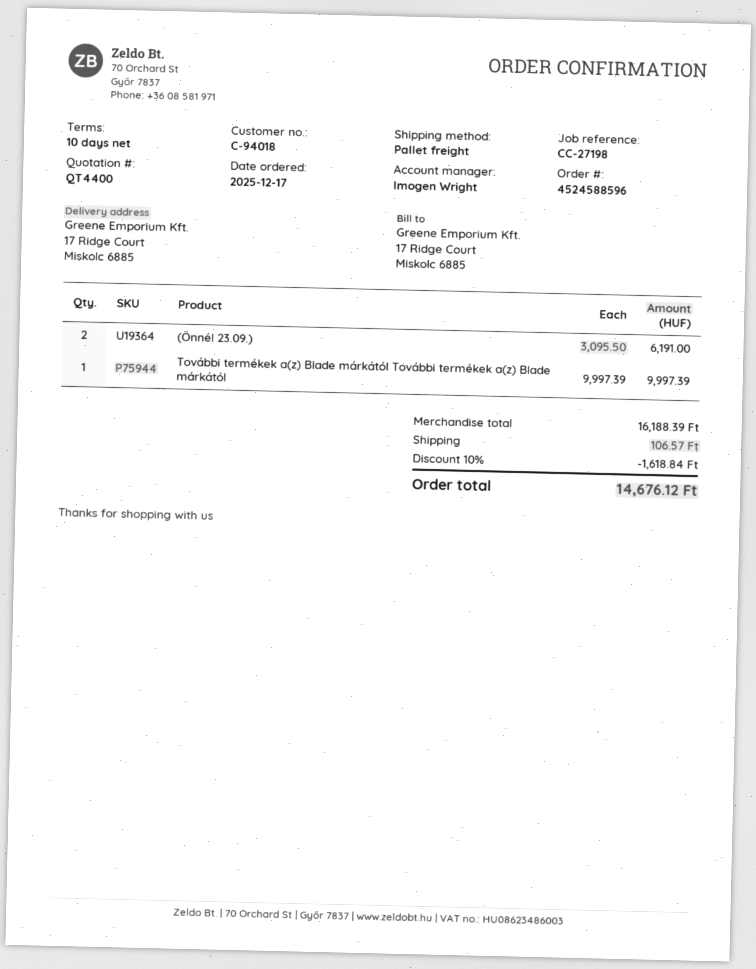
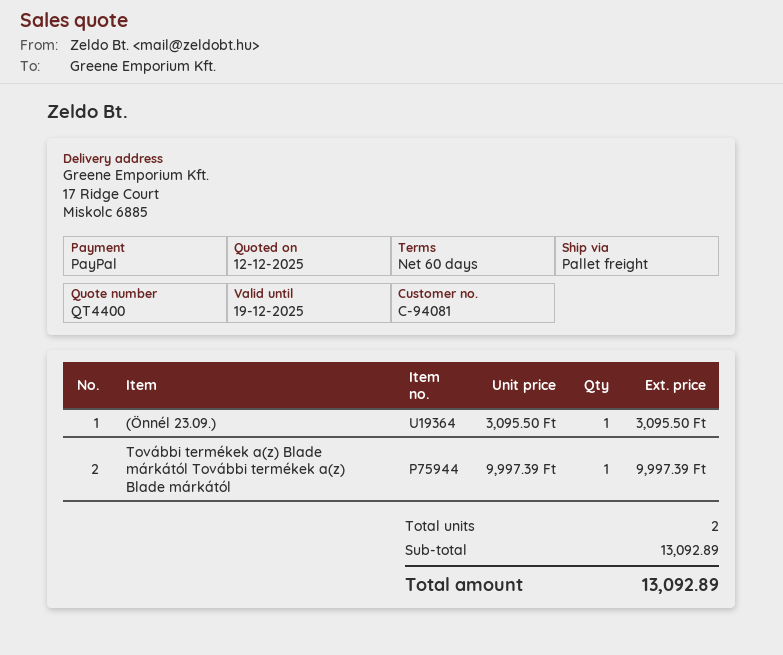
payment terms: 10 days -> 60 days
customer number: C-94018 -> C-94081
(Önnél 23.09.): 2 x 3095.50 = 6191.00 -> 1 x 3095.50 = 3095.50
subtotal: 16188.39 -> 13092.89
discount: 10% = 1618.84 -> none
shipping: 106.57 -> none
total: 14676.12 -> 13092.89

